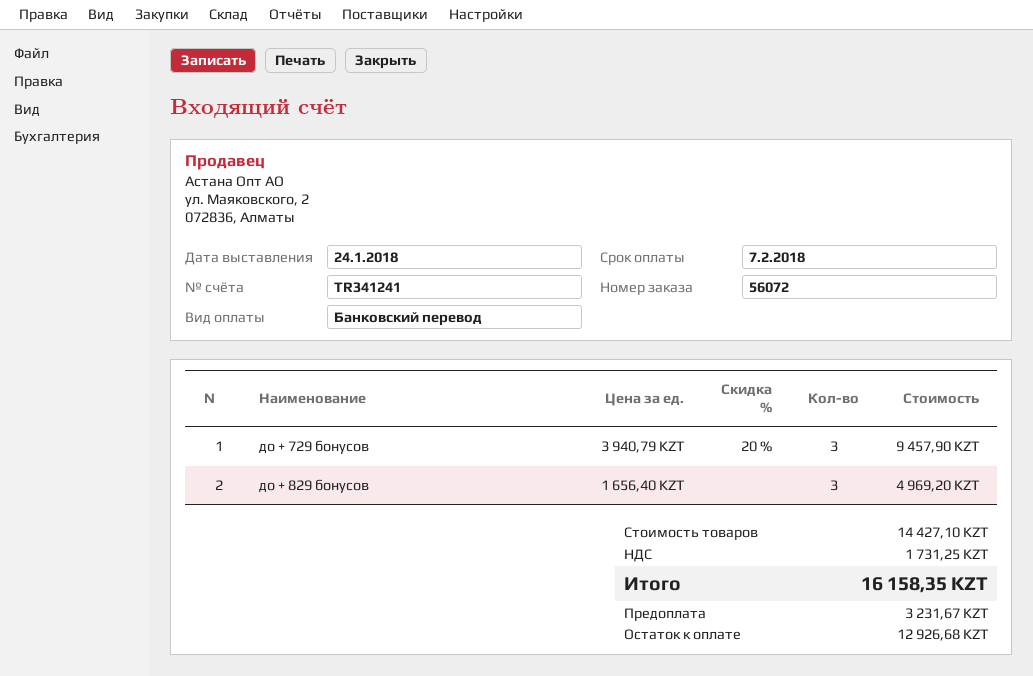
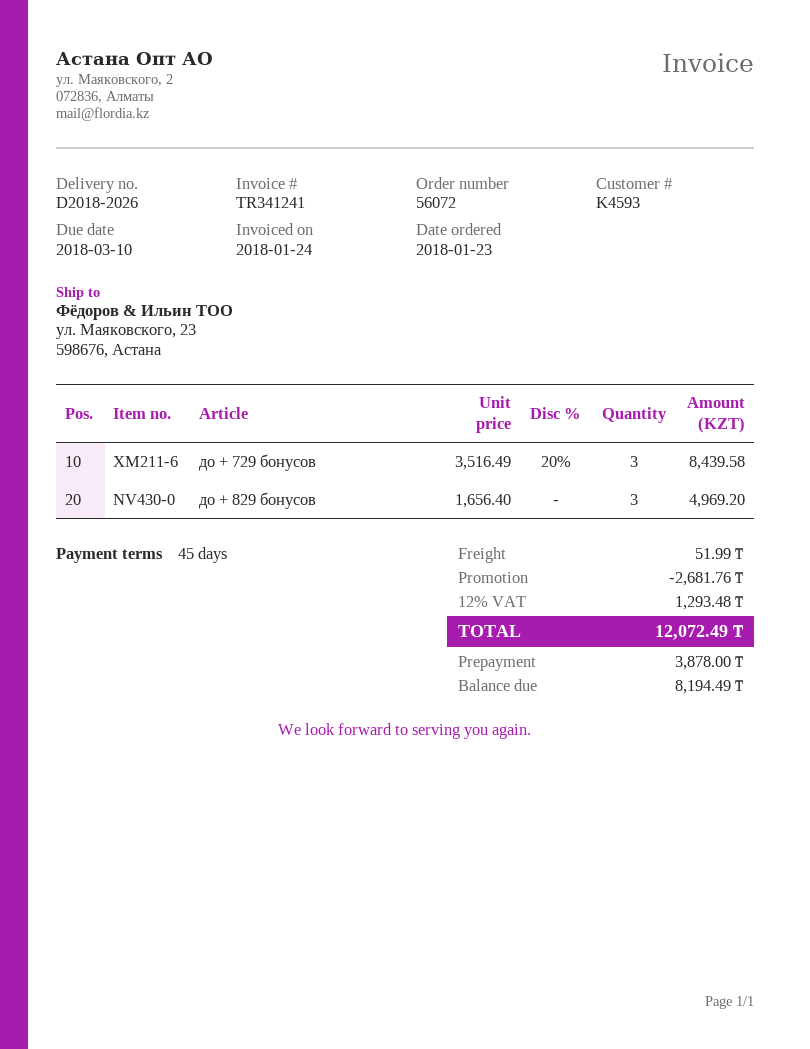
due date: 2018-02-07 -> 2018-03-10
до + 729 бонусов: 3 x 3940.79 - 20% = 9457.90 -> 3 x 3516.49 - 20% = 8439.58
discount: none -> 2681.76
shipping: none -> 51.99
tax: 1731.25 -> 1293.48
total: 16158.35 -> 12072.49
deposit: 3231.67 -> 3878.00
balance: 12926.68 -> 8194.49

